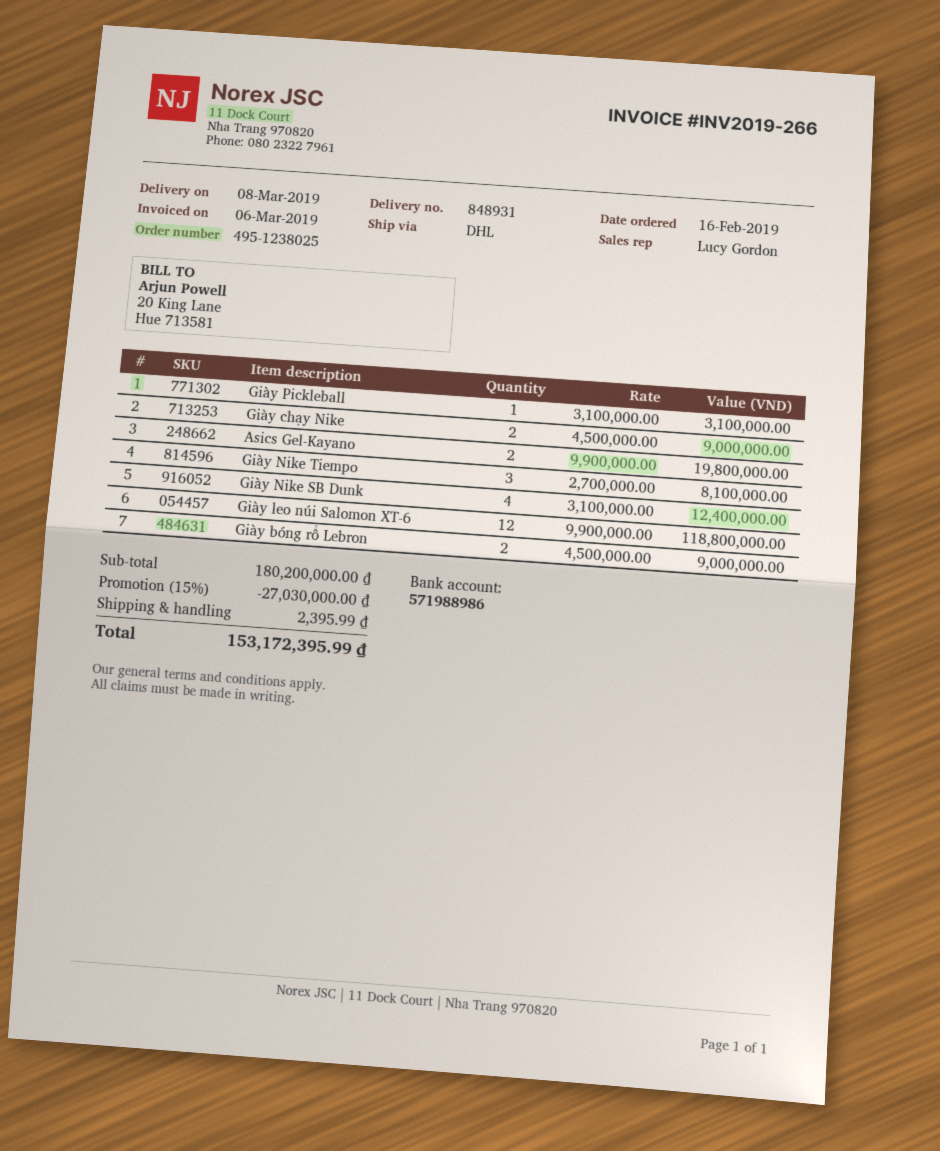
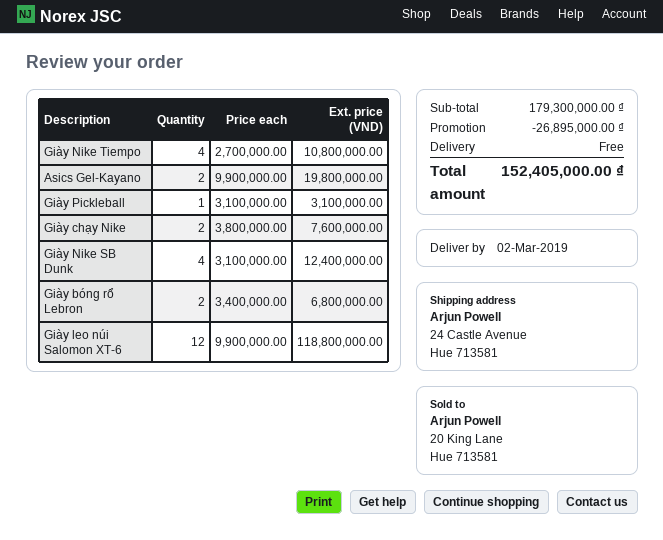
delivery date: 2019-03-08 -> 2019-03-02
Giày chạy Nike: 2 x 4500000.00 = 9000000.00 -> 2 x 3800000.00 = 7600000.00
Giày Nike Tiempo: 3 x 2700000.00 = 8100000.00 -> 4 x 2700000.00 = 10800000.00
Giày bóng rổ Lebron: 2 x 4500000.00 = 9000000.00 -> 2 x 3400000.00 = 6800000.00
subtotal: 180200000.00 -> 179300000.00
discount: 27030000.00 -> 26895000.00
shipping: 2395.99 -> 0.00
total: 153172395.99 -> 152405000.00

